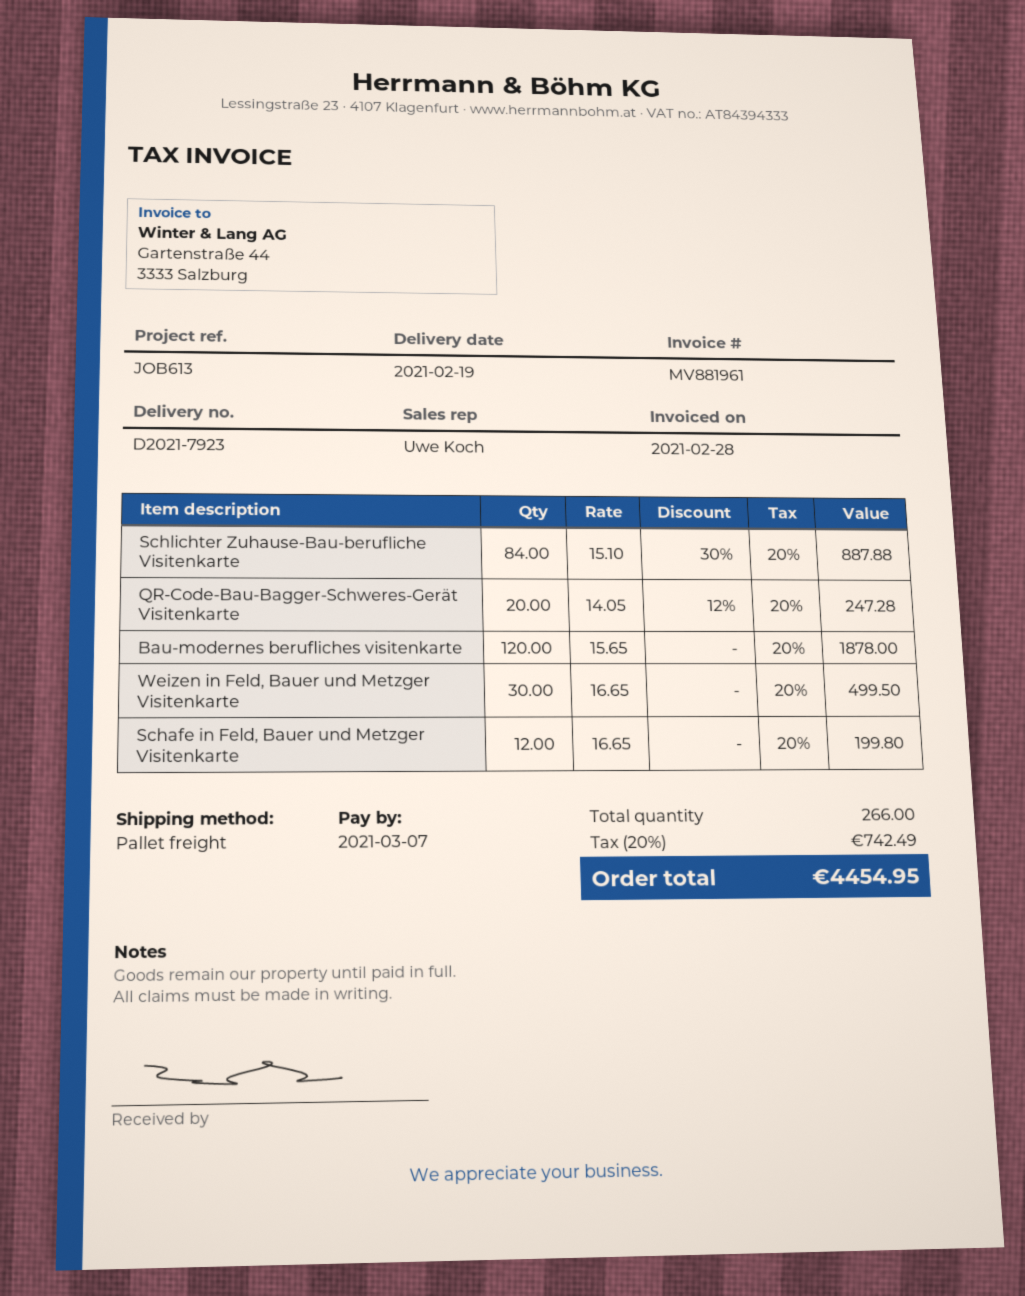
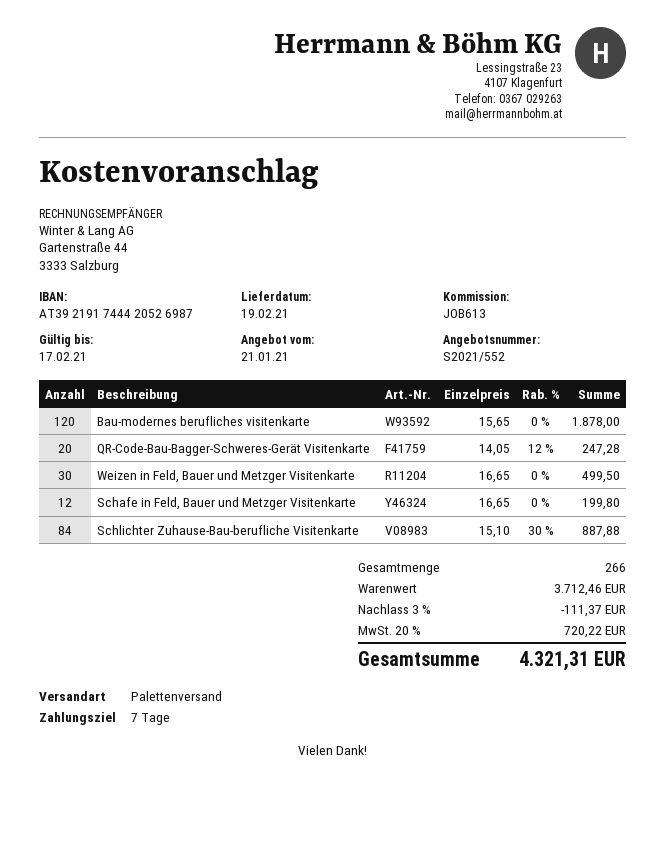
discount: none -> 3% = 111.37
tax: 20% = 742.49 -> 20% = 720.22
total: 4454.95 -> 4321.31

